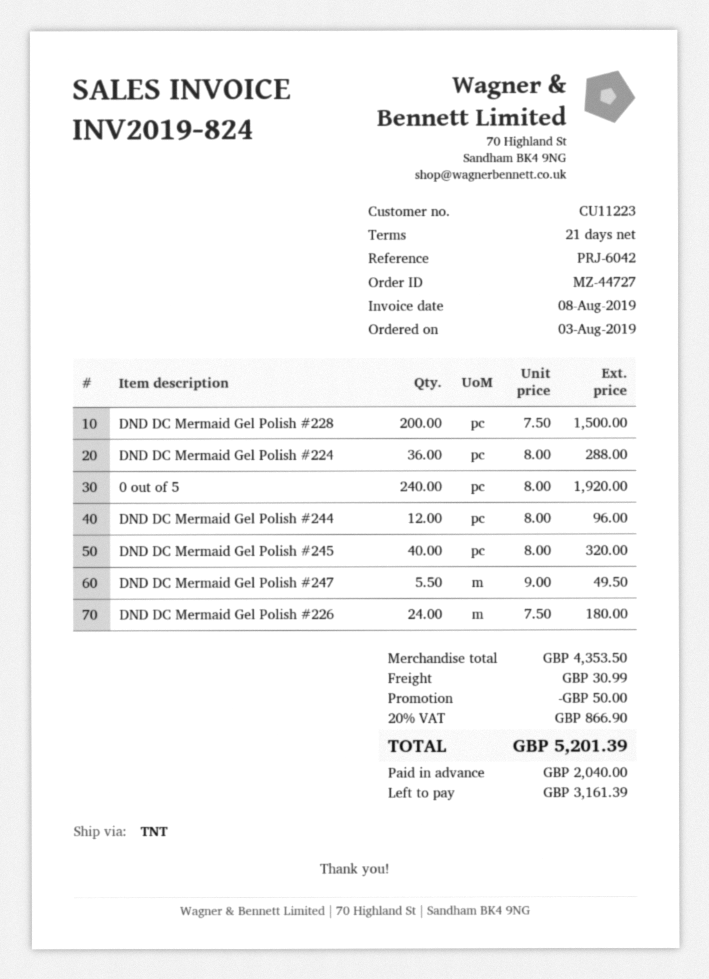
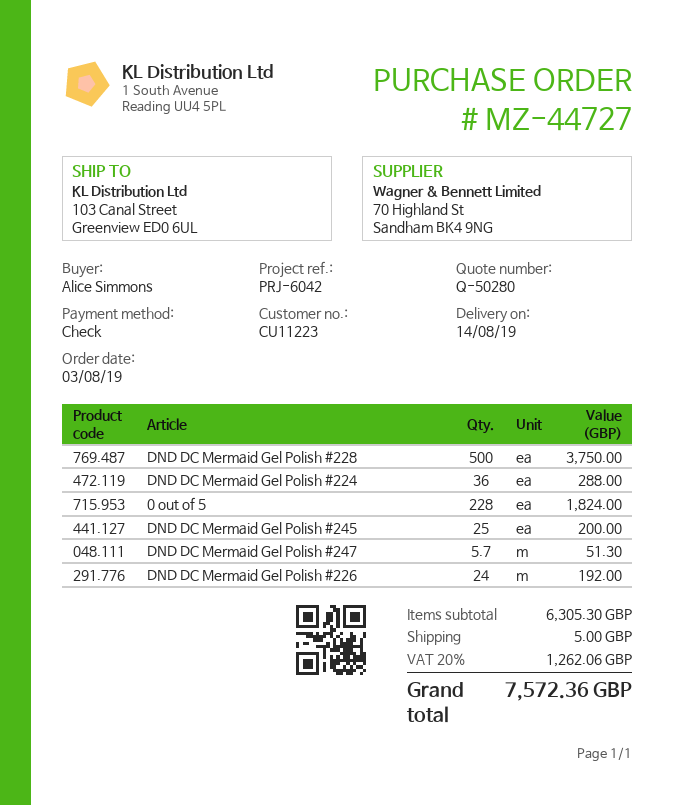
DND DC Mermaid Gel Polish #228: 200 for 1500.00 -> 500 for 3750.00
0 out of 5: 240 for 1920.00 -> 228 for 1824.00
DND DC Mermaid Gel Polish #244: 12 for 96.00 -> none
DND DC Mermaid Gel Polish #245: 40 for 320.00 -> 25 for 200.00
DND DC Mermaid Gel Polish #247: 5.5 for 49.50 -> 5.7 for 51.30
DND DC Mermaid Gel Polish #226: 24 for 180.00 -> 24 for 192.00
subtotal: 4353.50 -> 6305.30
discount: 50.00 -> none
shipping: 30.99 -> 5.00
tax: 20% = 866.90 -> 20% = 1262.06
total: 5201.39 -> 7572.36

